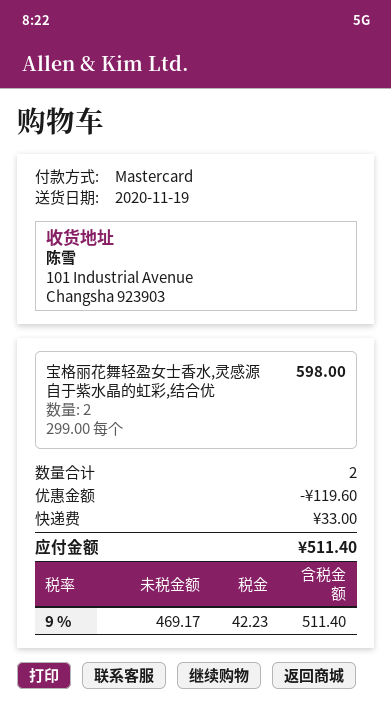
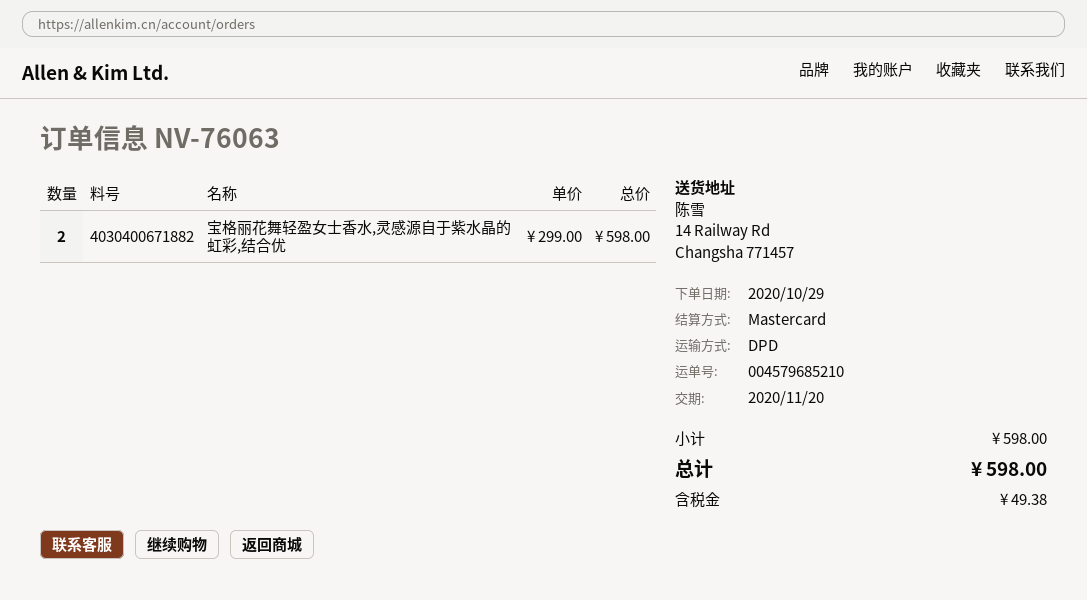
delivery date: 2020-11-19 -> 2020-11-20
ship to: 101 Industrial Avenue, Changsha 923903 -> 14 Railway Rd, Changsha 771457
discount: 119.60 -> none
shipping: 33.00 -> none
tax: 42.23 -> 49.38
total: 511.40 -> 598.00

